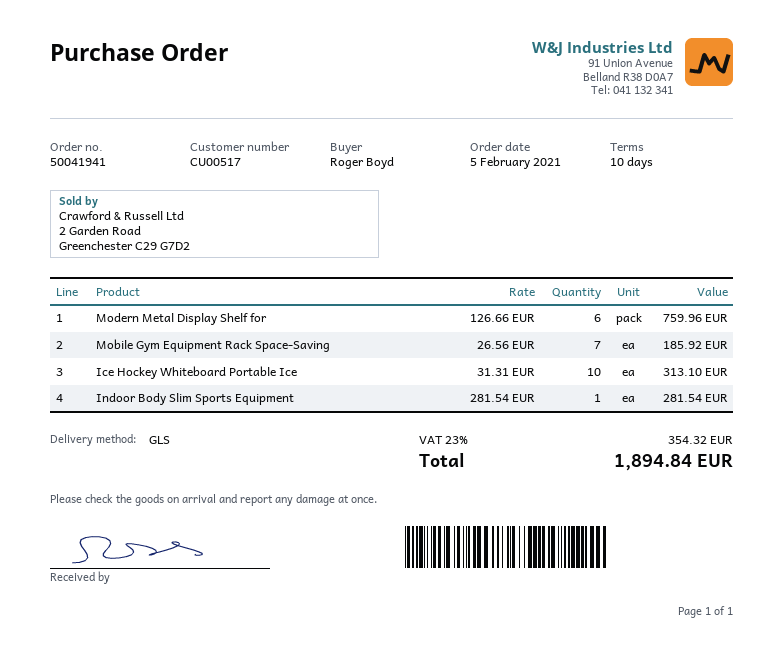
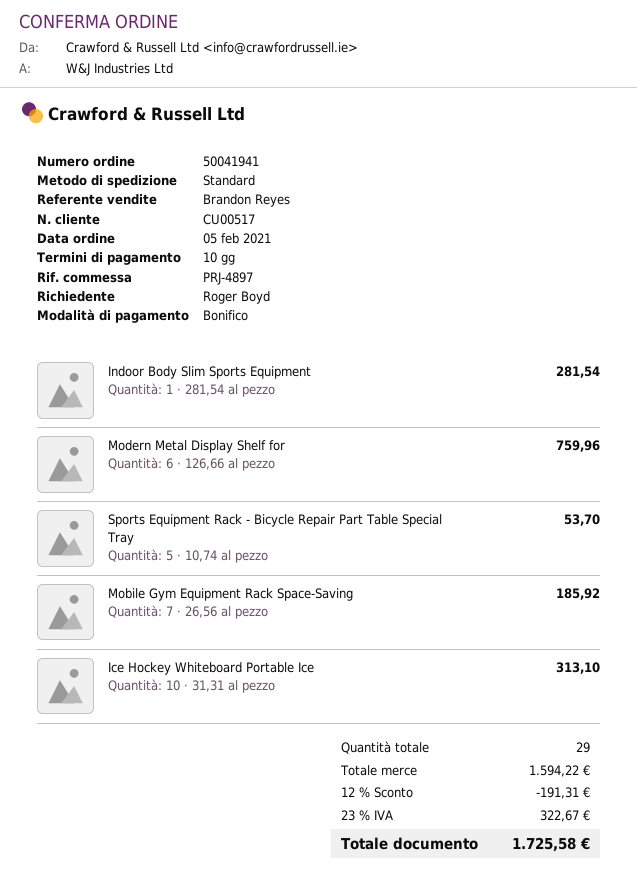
shipping method: GLS -> standard
Sports Equipment Rack - Bicycle Repair Part Table Special Tray: none -> 5 x 10.74 = 53.70
discount: none -> 12% = 191.31
tax: 23% = 354.32 -> 23% = 322.67
total: 1894.84 -> 1725.58

